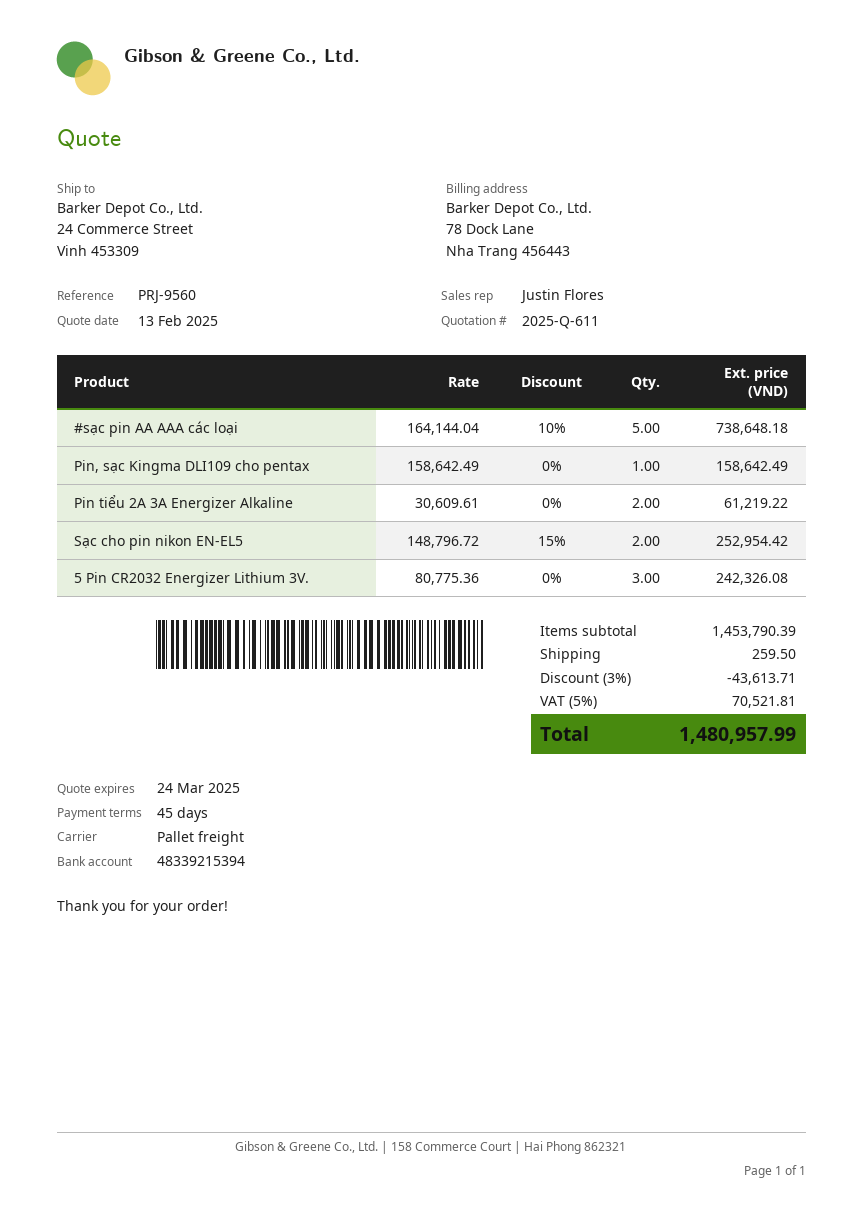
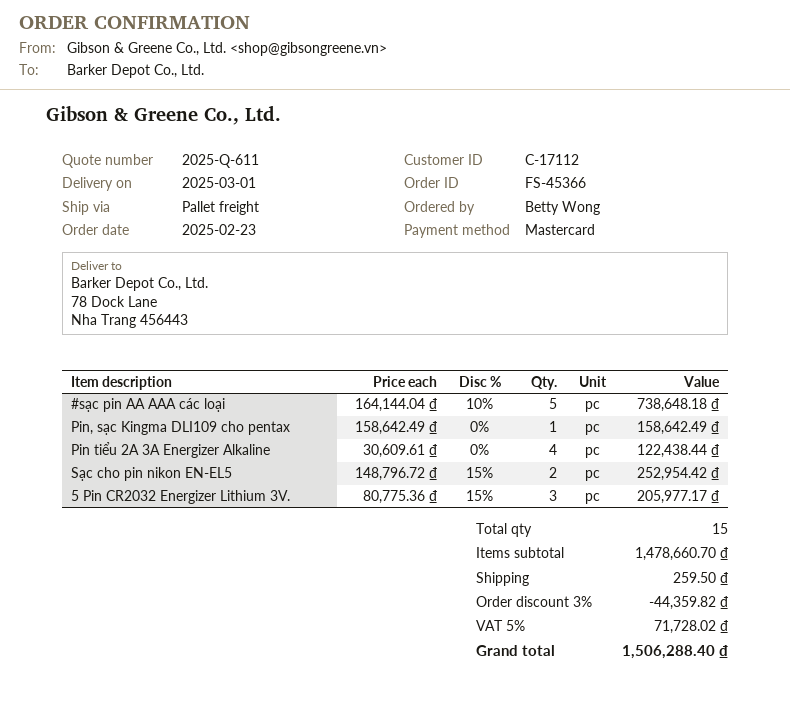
ship to: 24 Commerce Street, Vinh 453309 -> 78 Dock Lane, Nha Trang 456443
Pin tiểu 2A 3A Energizer Alkaline: 2 x 30609.61 = 61219.22 -> 4 x 30609.61 = 122438.44
5 Pin CR2032 Energizer Lithium 3V.: 3 x 80775.36 = 242326.08 -> 3 x 80775.36 - 15% = 205977.17
subtotal: 1453790.39 -> 1478660.70
discount: 3% = 43613.71 -> 3% = 44359.82
tax: 5% = 70521.81 -> 5% = 71728.02
total: 1480957.99 -> 1506288.40

